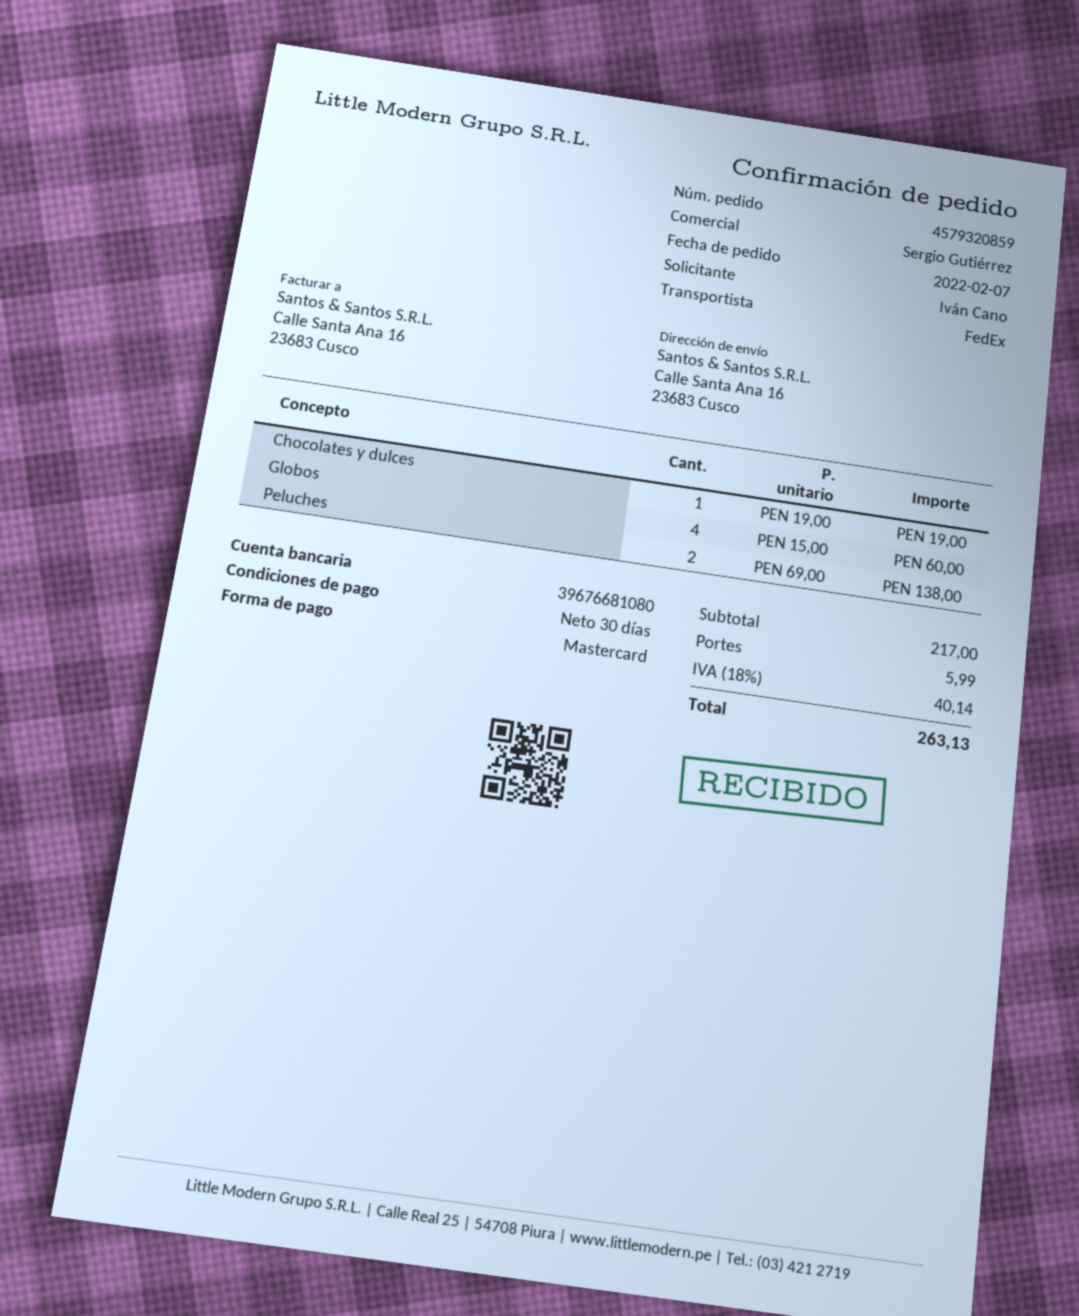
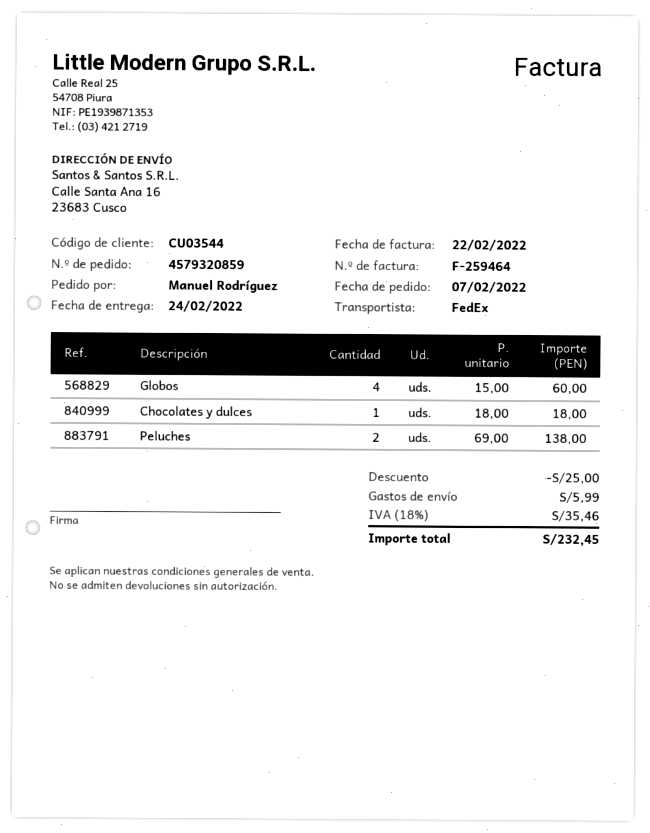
ordered by: Iván Cano -> Manuel Rodríguez
Chocolates y dulces: 1 x 19.00 = 19.00 -> 1 x 18.00 = 18.00
discount: none -> 25.00
tax: 18% = 40.14 -> 18% = 35.46
total: 263.13 -> 232.45

